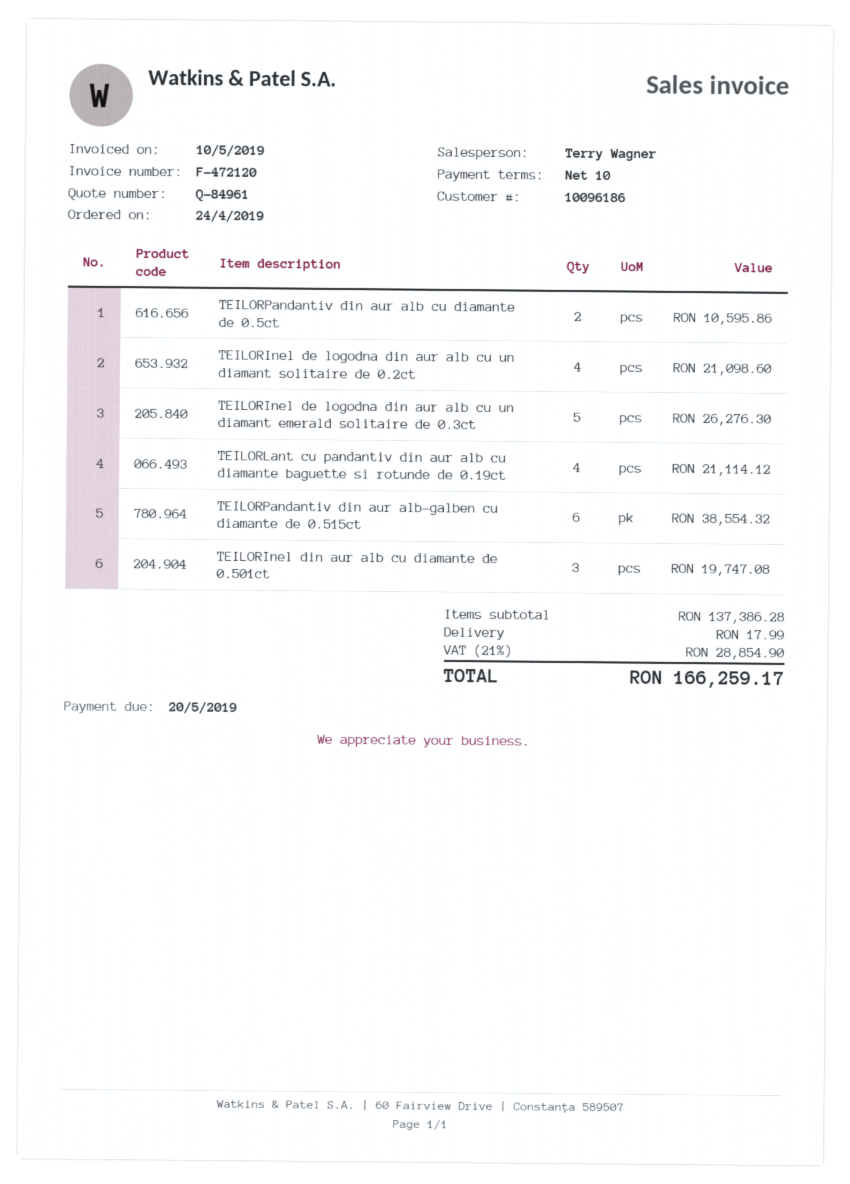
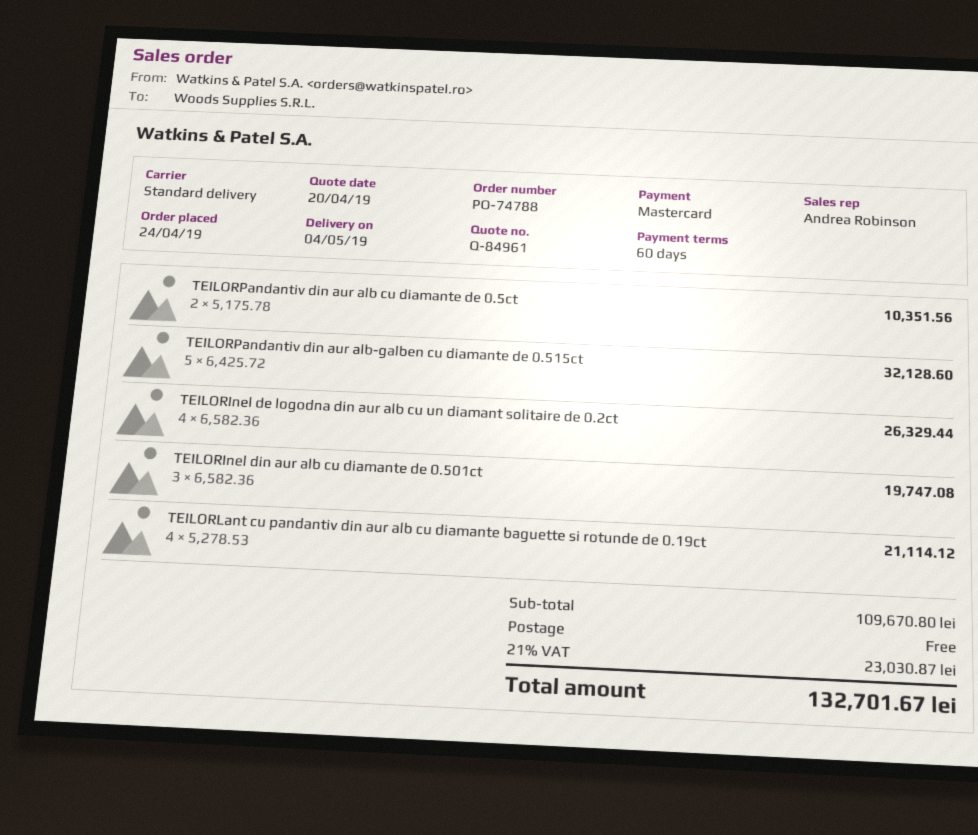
payment terms: 10 days -> 60 days
sales rep: Terry Wagner -> Andrea Robinson
TEILORPandantiv din aur alb cu diamante de 0.5ct: 2 for 10595.86 -> 2 for 10351.56
TEILORInel de logodna din aur alb cu un diamant solitaire de 0.2ct: 4 for 21098.60 -> 4 for 26329.44
TEILORInel de logodna din aur alb cu un diamant emerald solitaire de 0.3ct: 5 for 26276.30 -> none
TEILORPandantiv din aur alb-galben cu diamante de 0.515ct: 6 for 38554.32 -> 5 for 32128.60
subtotal: 137386.28 -> 109670.80
shipping: 17.99 -> 0.00
tax: 21% = 28854.90 -> 21% = 23030.87
total: 166259.17 -> 132701.67

